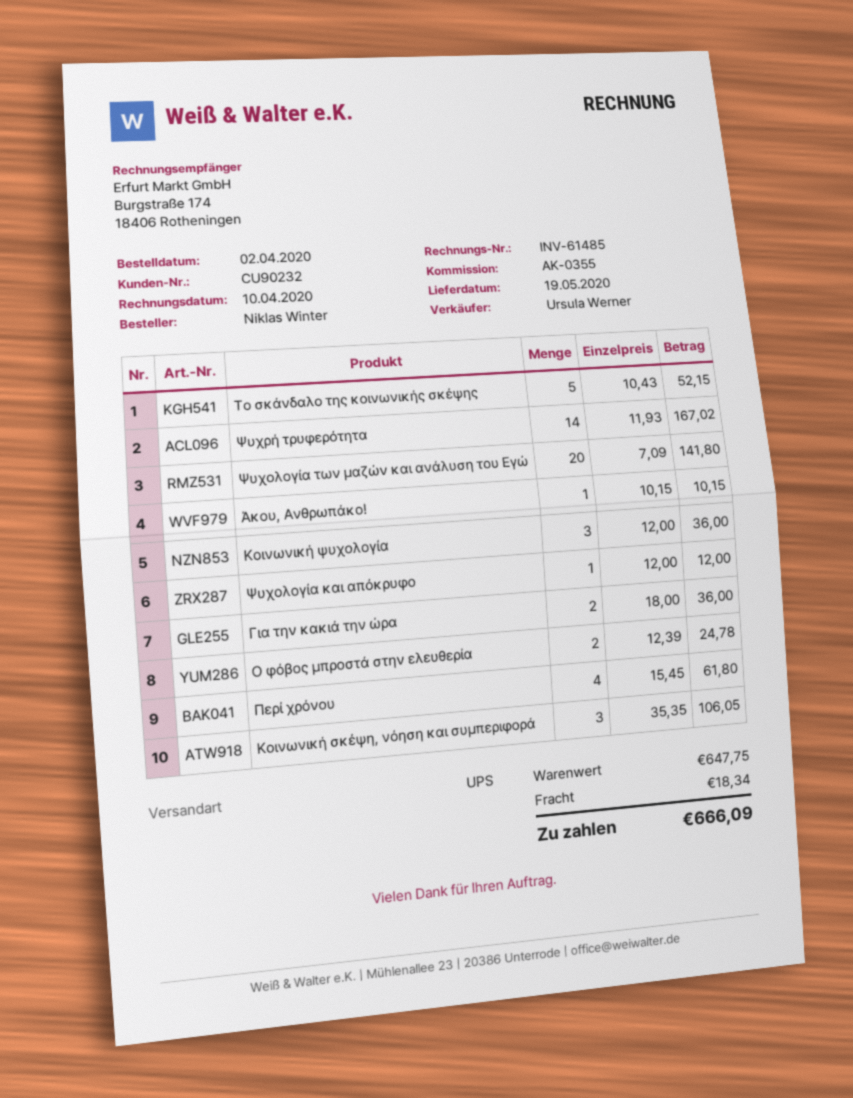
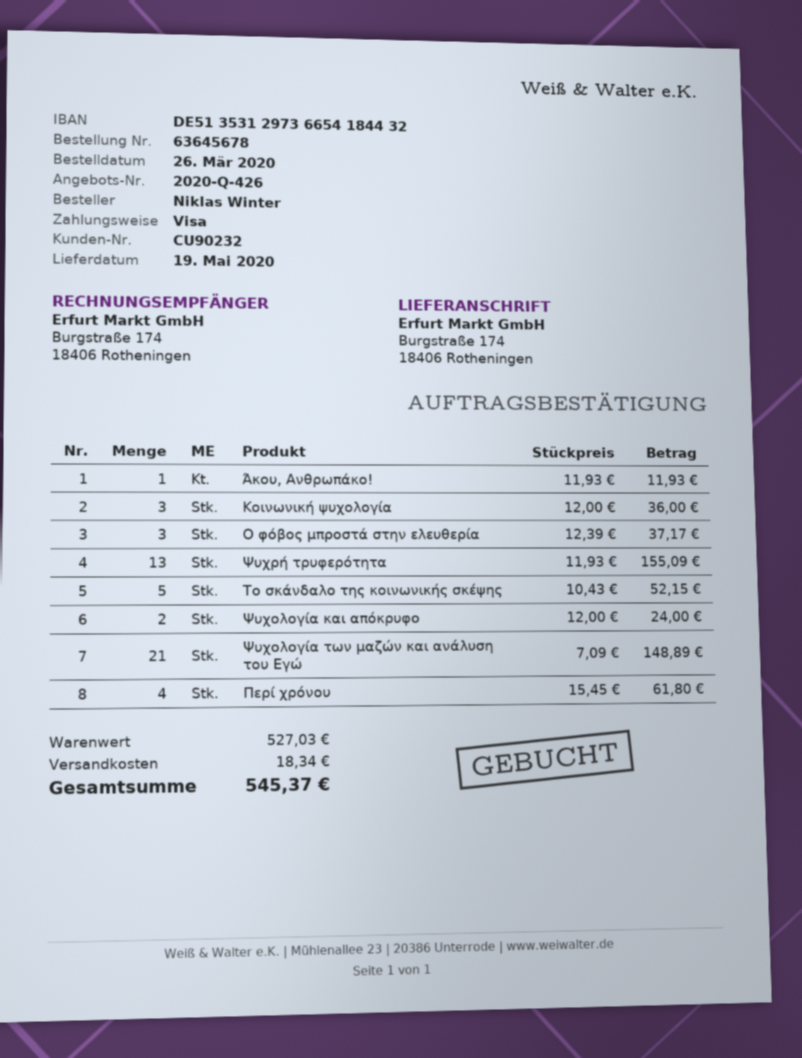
order date: 2020-04-02 -> 2020-03-26
Ψυχρή τρυφερότητα: 14 x 11.93 = 167.02 -> 13 x 11.93 = 155.09
Ψυχολογία των μαζών και ανάλυση του Εγώ: 20 x 7.09 = 141.80 -> 21 x 7.09 = 148.89
Άκου, Ανθρωπάκο!: 1 x 10.15 = 10.15 -> 1 x 11.93 = 11.93
Ψυχολογία και απόκρυφο: 1 x 12.00 = 12.00 -> 2 x 12.00 = 24.00
Για την κακιά την ώρα: 2 x 18.00 = 36.00 -> none
Ο φόβος μπροστά στην ελευθερία: 2 x 12.39 = 24.78 -> 3 x 12.39 = 37.17
Κοινωνική σκέψη, νόηση και συμπεριφορά: 3 x 35.35 = 106.05 -> none
subtotal: 647.75 -> 527.03
total: 666.09 -> 545.37

